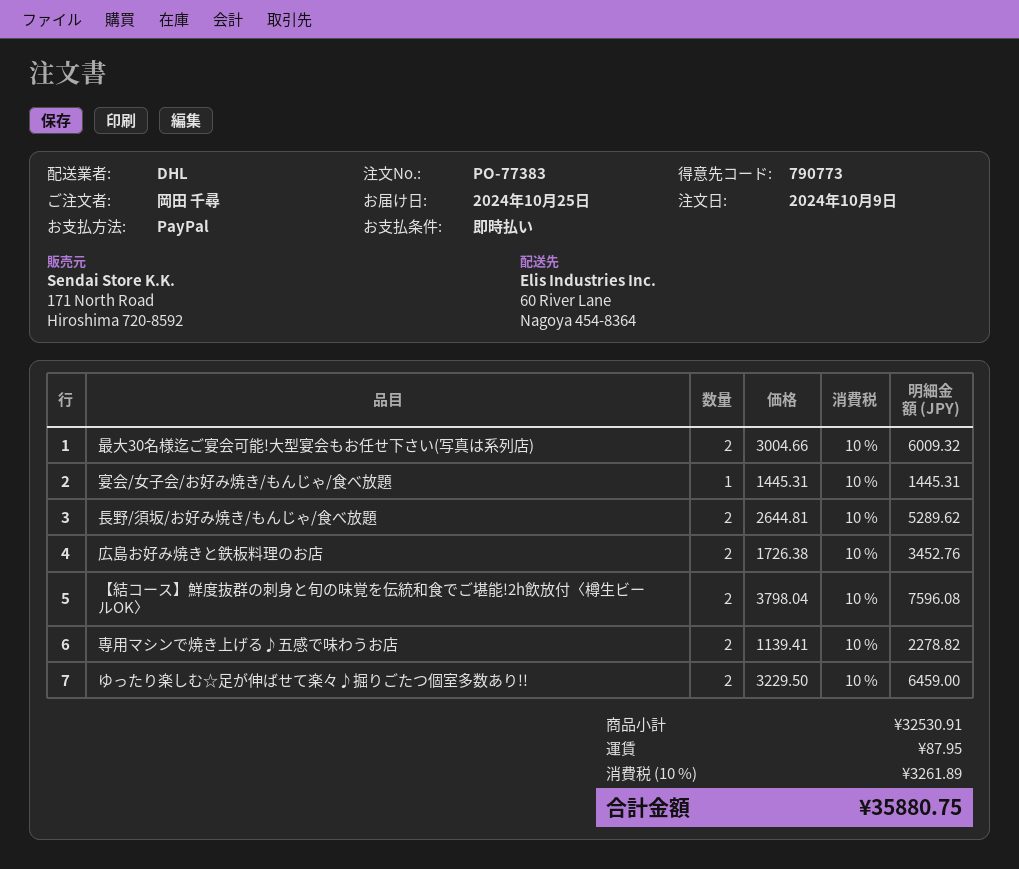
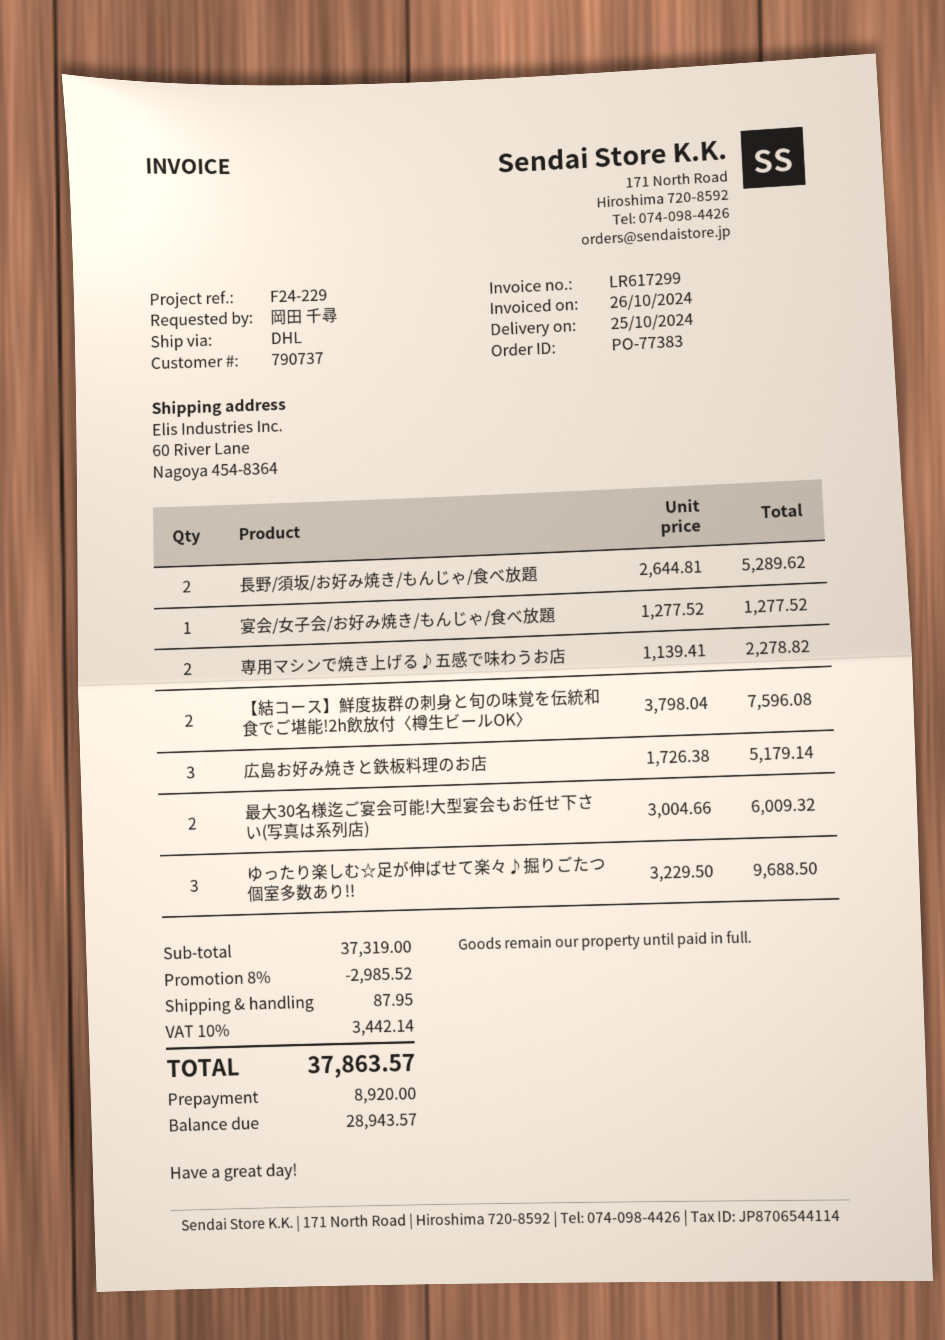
customer number: 790773 -> 790737
宴会/女子会/お好み焼き/もんじゃ/食べ放題: 1 x 1445.31 = 1445.31 -> 1 x 1277.52 = 1277.52
広島お好み焼きと鉄板料理のお店: 2 x 1726.38 = 3452.76 -> 3 x 1726.38 = 5179.14
ゆったり楽しむ☆足が伸ばせて楽々♪掘りごたつ個室多数あり!!: 2 x 3229.50 = 6459.00 -> 3 x 3229.50 = 9688.50
subtotal: 32530.91 -> 37319.00
discount: none -> 8% = 2985.52
tax: 10% = 3261.89 -> 10% = 3442.14
total: 35880.75 -> 37863.57

